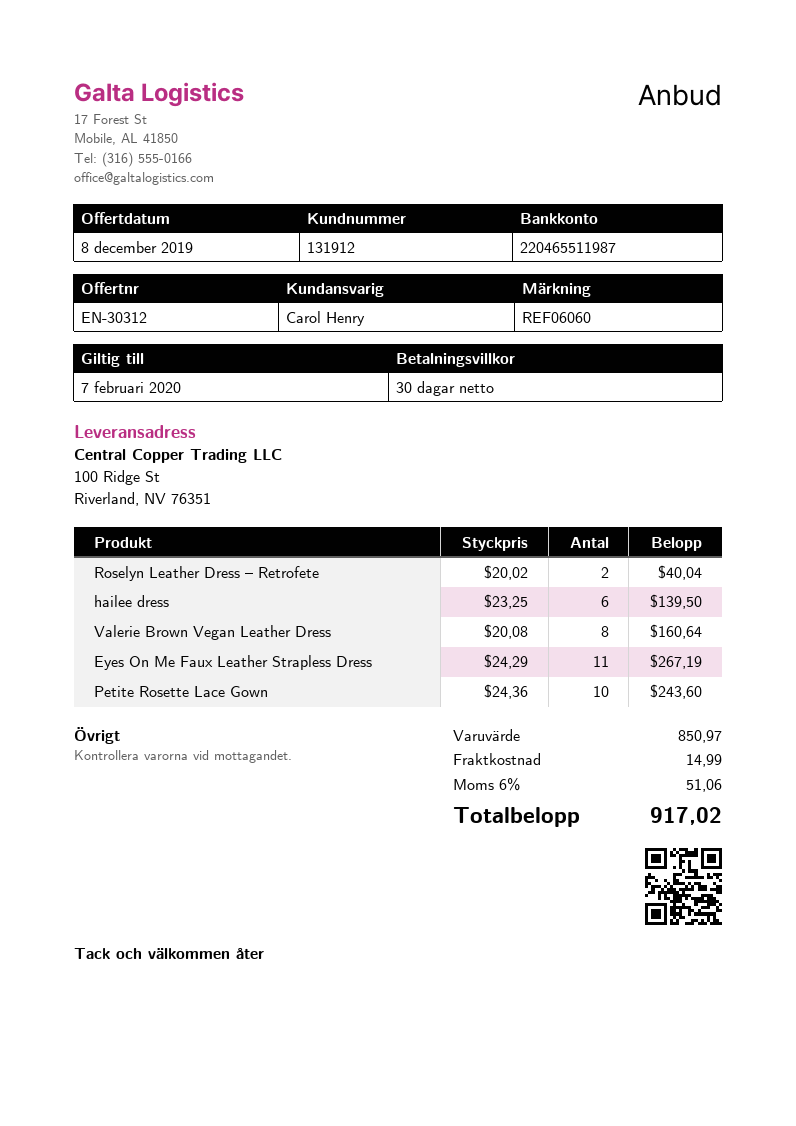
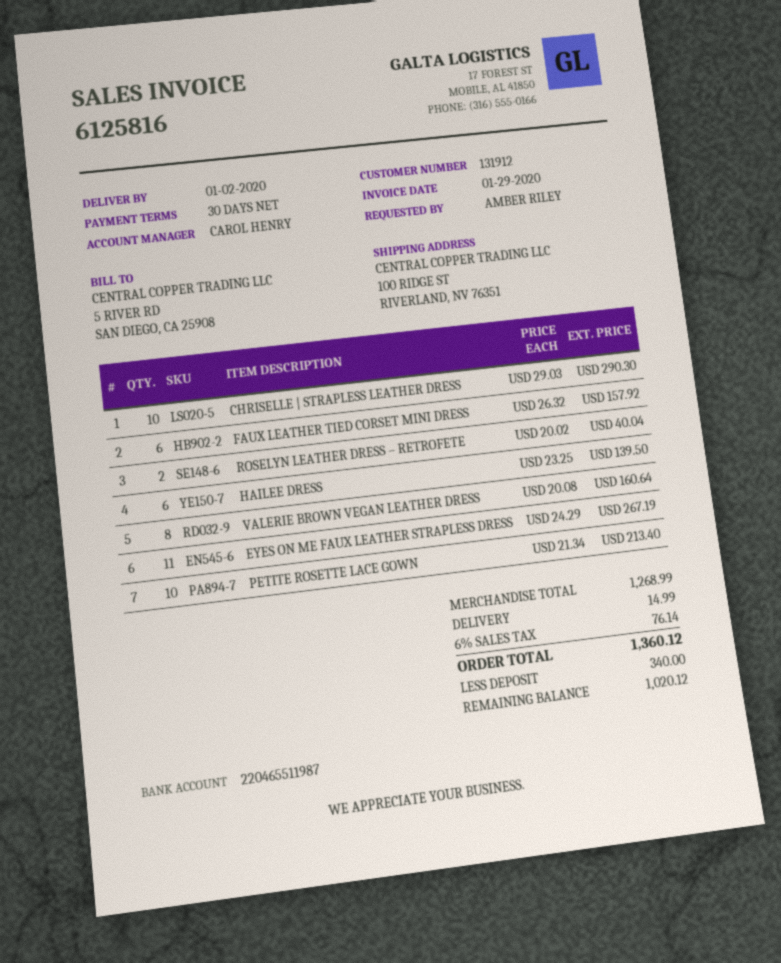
Petite Rosette Lace Gown: 10 x 24.36 = 243.60 -> 10 x 21.34 = 213.40
CHRISELLE | STRAPLESS LEATHER DRESS: none -> 10 x 29.03 = 290.30
FAUX LEATHER TIED CORSET MINI DRESS: none -> 6 x 26.32 = 157.92
subtotal: 850.97 -> 1268.99
tax: 6% = 51.06 -> 6% = 76.14
total: 917.02 -> 1360.12

